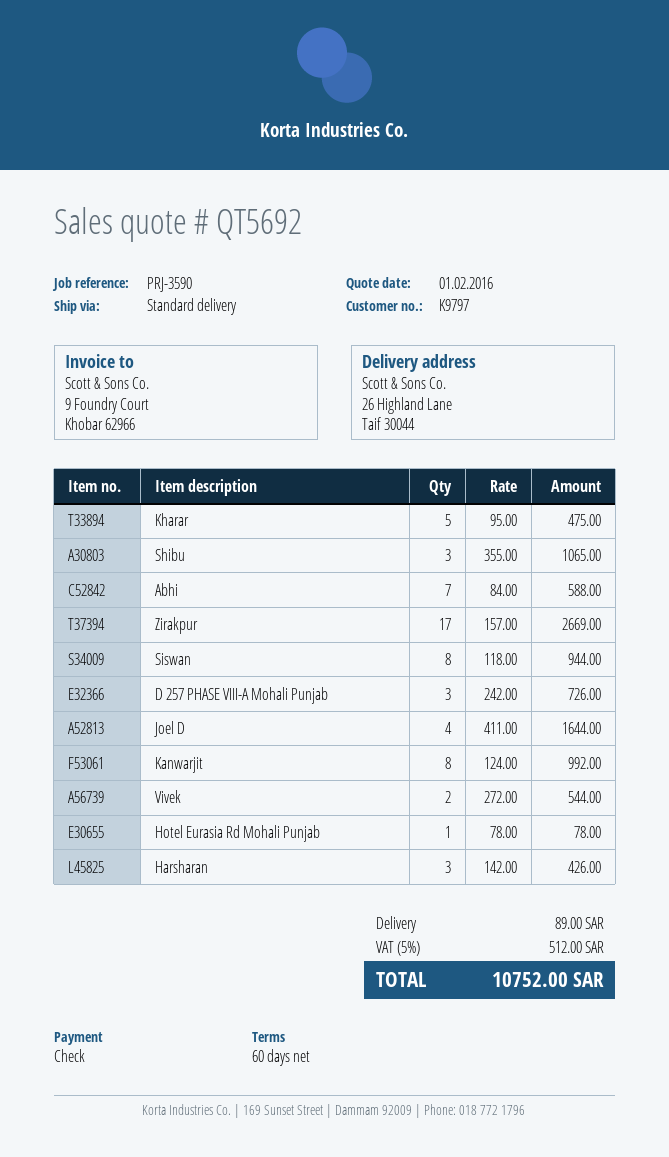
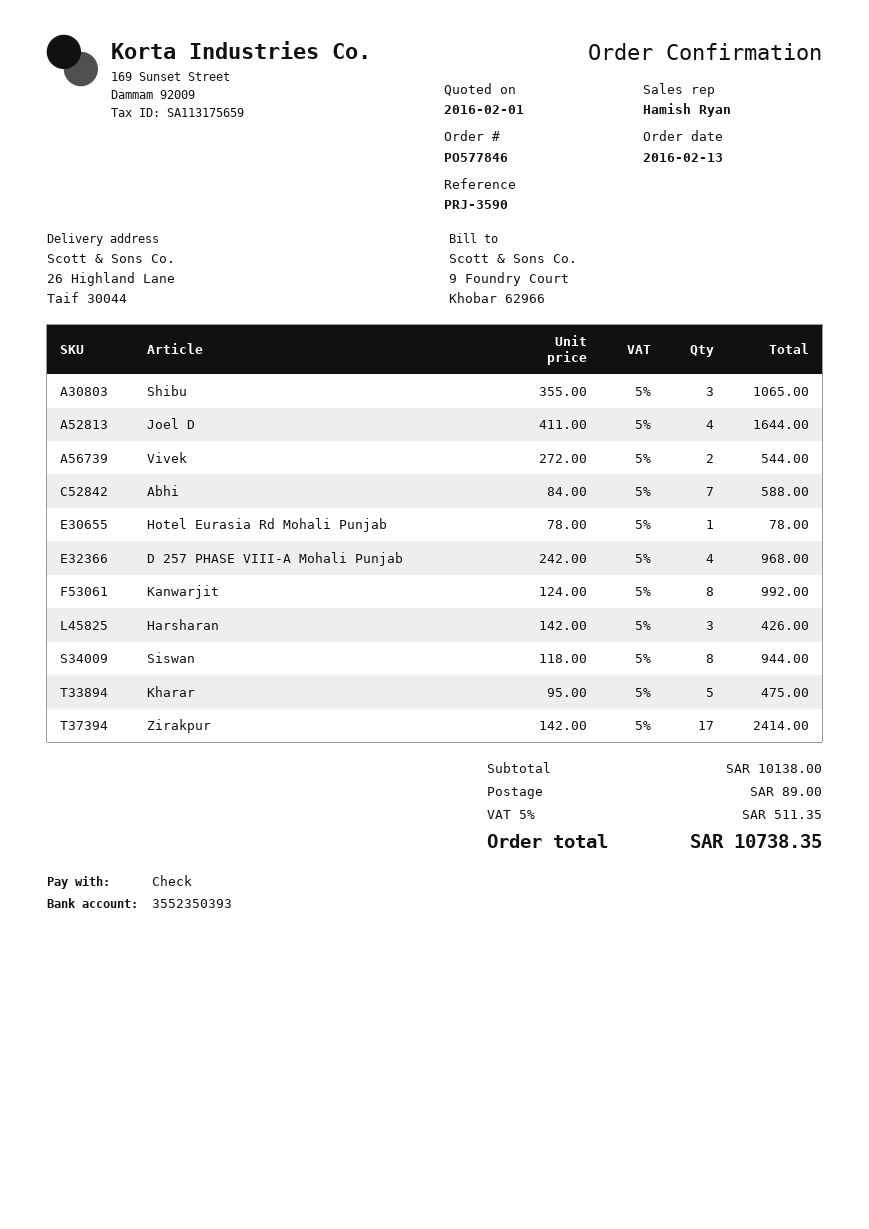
Zirakpur: 17 x 157.00 = 2669.00 -> 17 x 142.00 = 2414.00
D 257 PHASE VIII-A Mohali Punjab: 3 x 242.00 = 726.00 -> 4 x 242.00 = 968.00
tax: 5% = 512.00 -> 5% = 511.35
total: 10752.00 -> 10738.35

